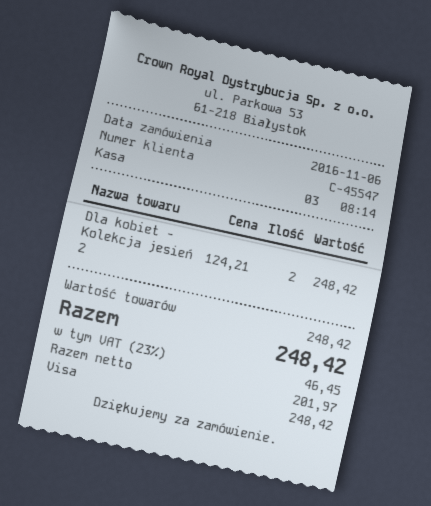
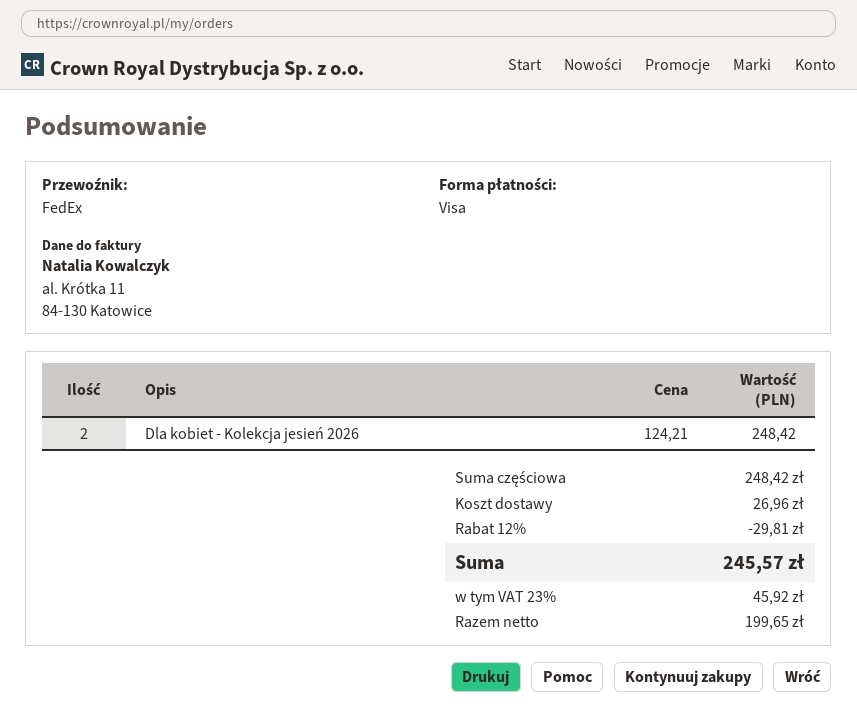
discount: none -> 12% = 29.81
shipping: none -> 26.96
net: 201.97 -> 199.65
tax: 23% = 46.45 -> 23% = 45.92
total: 248.42 -> 245.57

